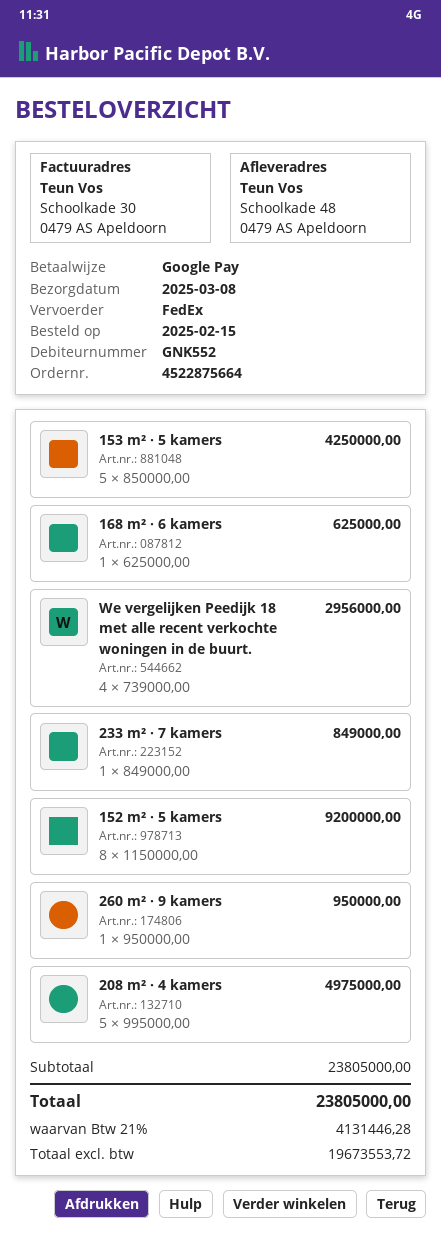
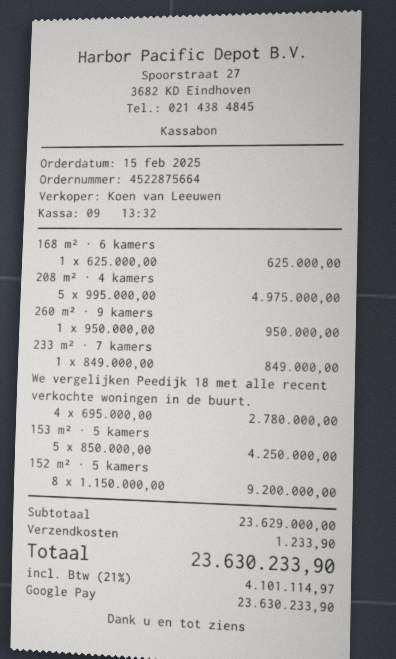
We vergelijken Peedijk 18 met alle recent verkochte woningen in de buurt.: 4 x 739000.00 = 2956000.00 -> 4 x 695000.00 = 2780000.00
subtotal: 23805000.00 -> 23629000.00
shipping: none -> 1233.90
tax: 21% = 4131446.28 -> 21% = 4101114.97
total: 23805000.00 -> 23630233.90

